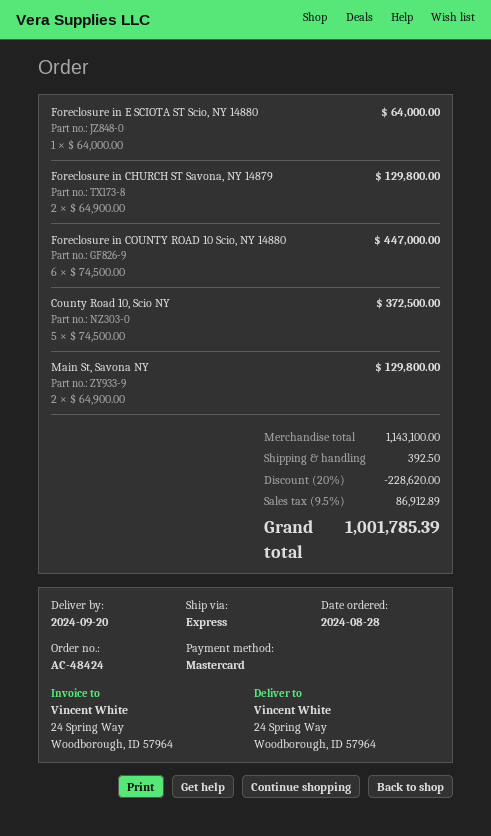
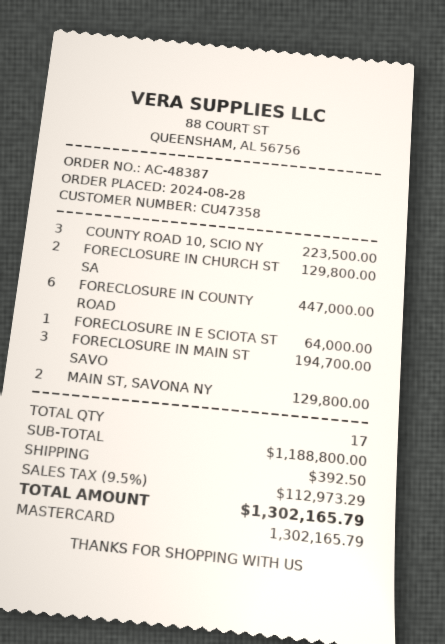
order number: AC-48424 -> AC-48387
County Road 10, Scio NY: 5 for 372500.00 -> 3 for 223500.00
FORECLOSURE IN MAIN ST SAVO: none -> 3 for 194700.00
subtotal: 1143100.00 -> 1188800.00
discount: 20% = 228620.00 -> none
tax: 9.5% = 86912.89 -> 9.5% = 112973.29
total: 1001785.39 -> 1302165.79

